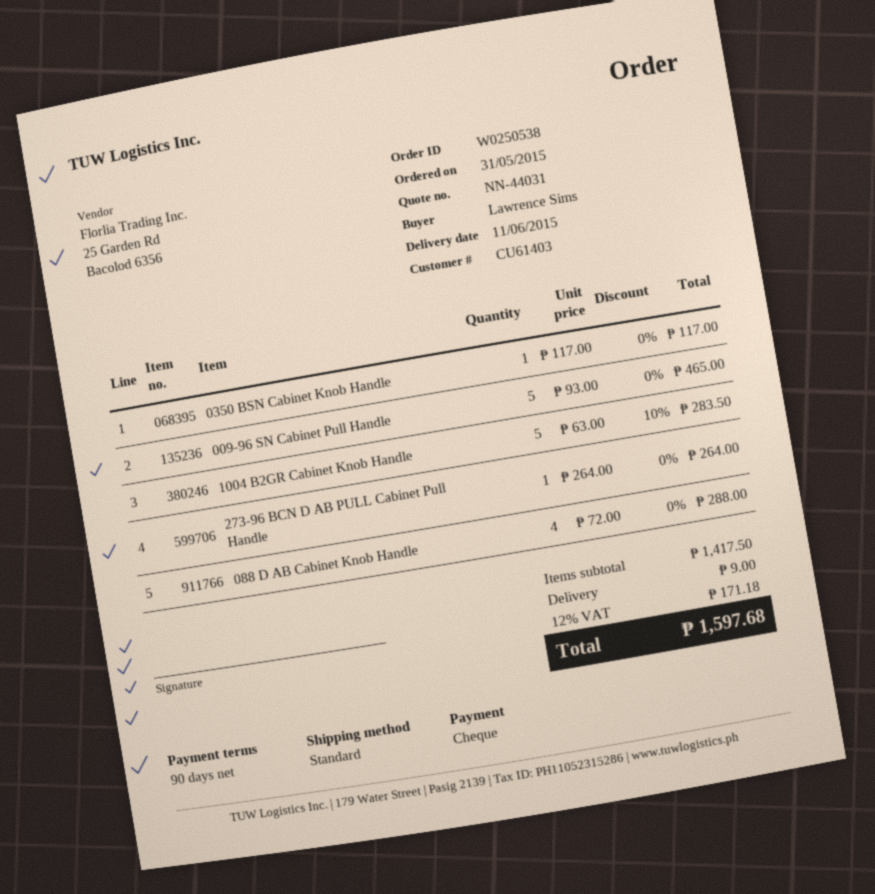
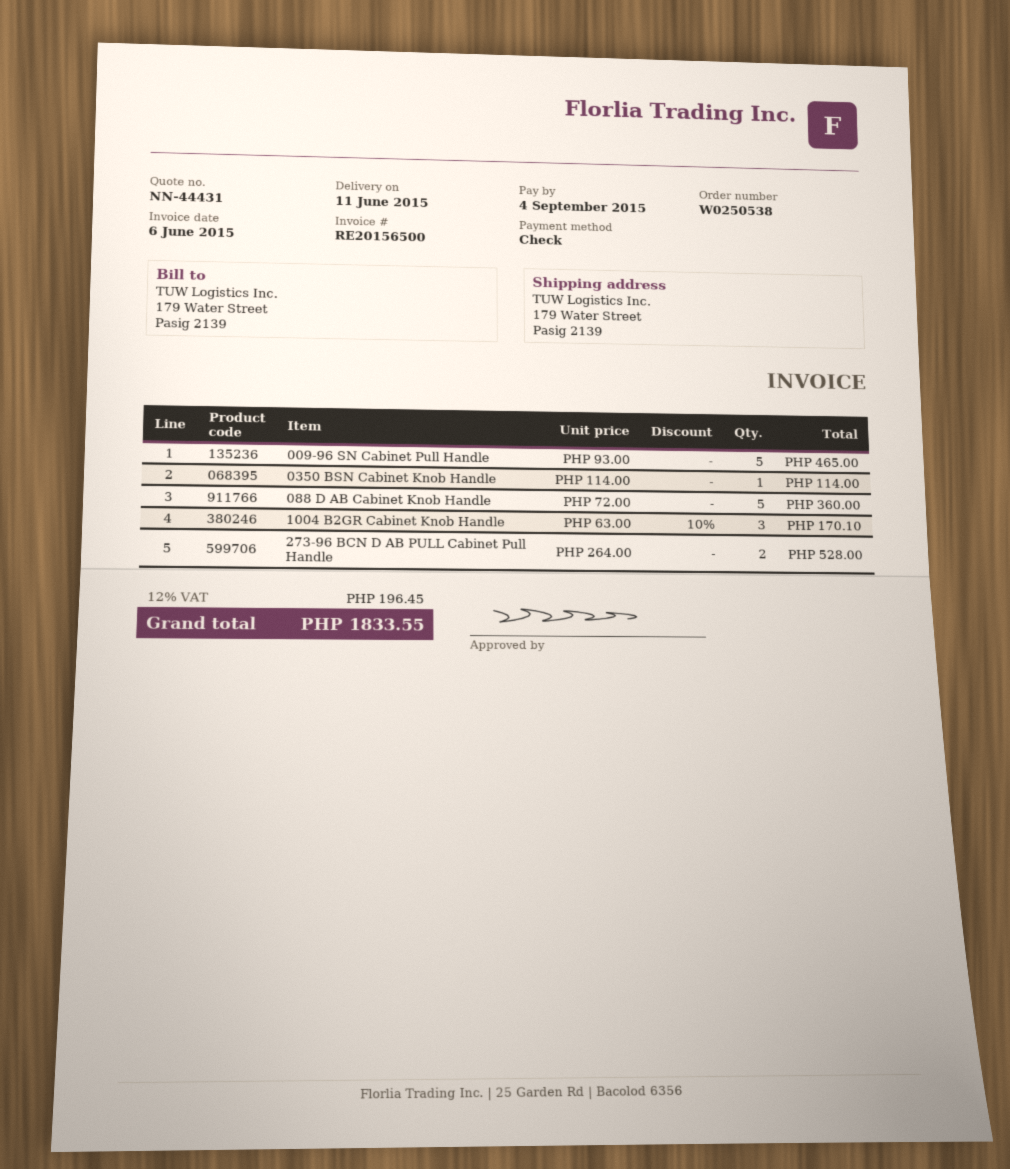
quote number: NN-44031 -> NN-44431
0350 BSN Cabinet Knob Handle: 1 x 117.00 = 117.00 -> 1 x 114.00 = 114.00
1004 B2GR Cabinet Knob Handle: 5 x 63.00 - 10% = 283.50 -> 3 x 63.00 - 10% = 170.10
273-96 BCN D AB PULL Cabinet Pull Handle: 1 x 264.00 = 264.00 -> 2 x 264.00 = 528.00
088 D AB Cabinet Knob Handle: 4 x 72.00 = 288.00 -> 5 x 72.00 = 360.00
shipping: 9.00 -> none
tax: 12% = 171.18 -> 12% = 196.45
total: 1597.68 -> 1833.55

